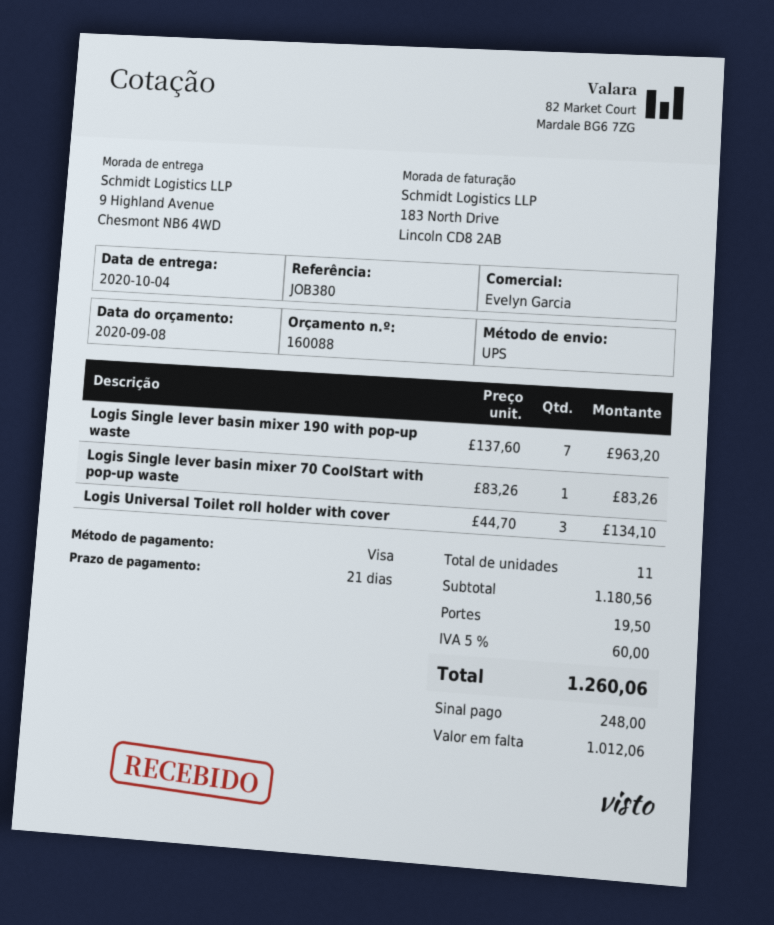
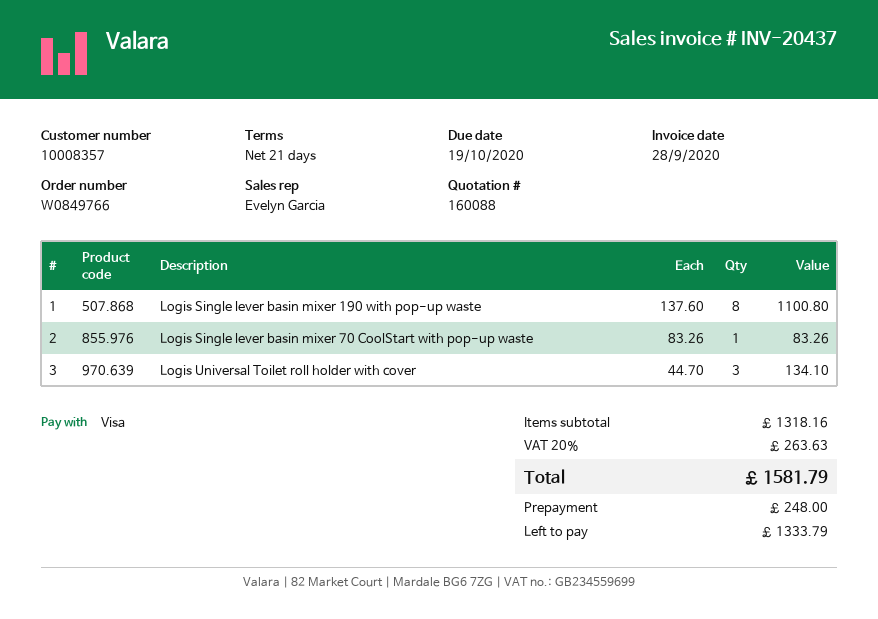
Logis Single lever basin mixer 190 with pop-up waste: 7 x 137.60 = 963.20 -> 8 x 137.60 = 1100.80
subtotal: 1180.56 -> 1318.16
shipping: 19.50 -> none
tax: 5% = 60.00 -> 20% = 263.63
total: 1260.06 -> 1581.79
balance: 1012.06 -> 1333.79

